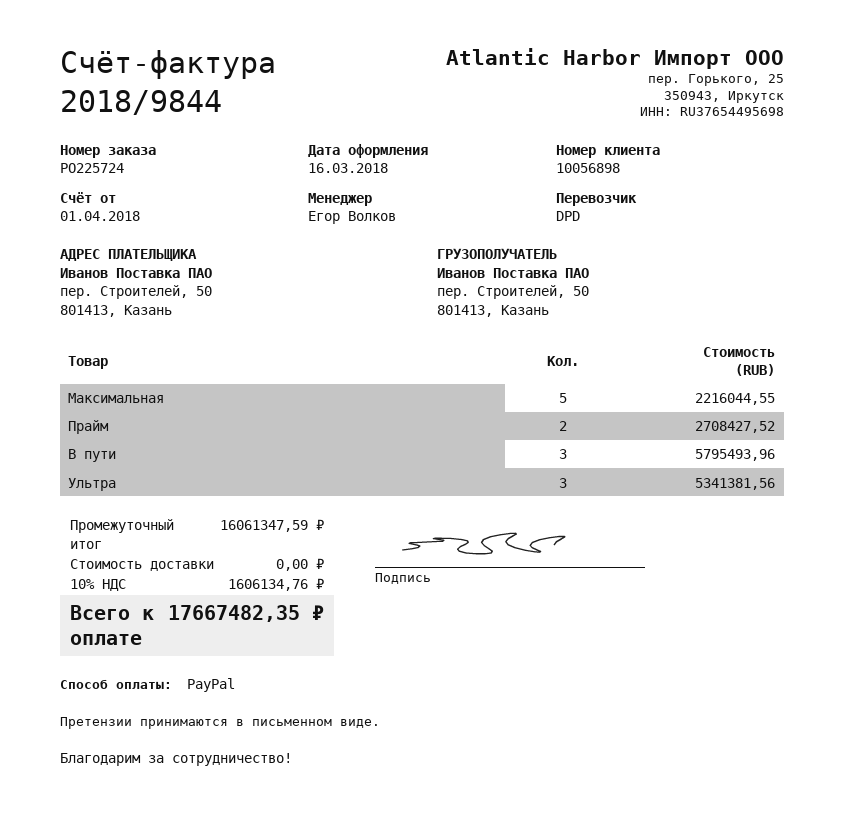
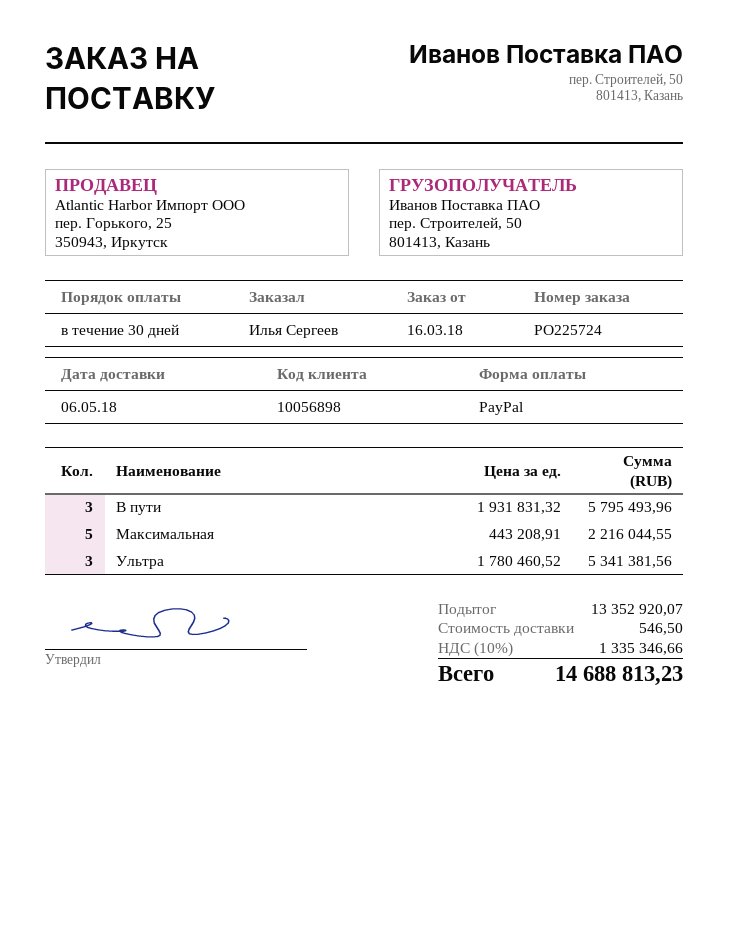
Прайм: 2 for 2708427.52 -> none
subtotal: 16061347.59 -> 13352920.07
shipping: 0.00 -> 546.50
tax: 10% = 1606134.76 -> 10% = 1335346.66
total: 17667482.35 -> 14688813.23

